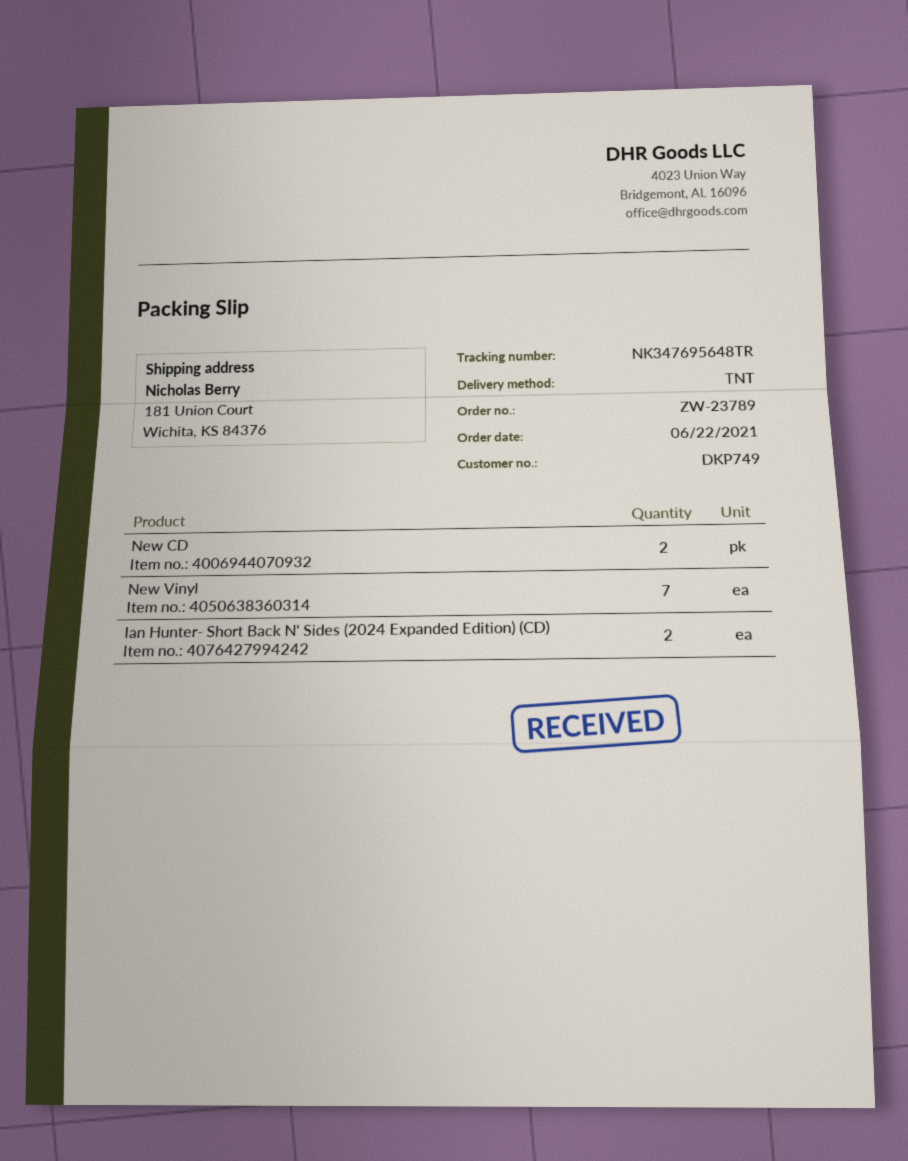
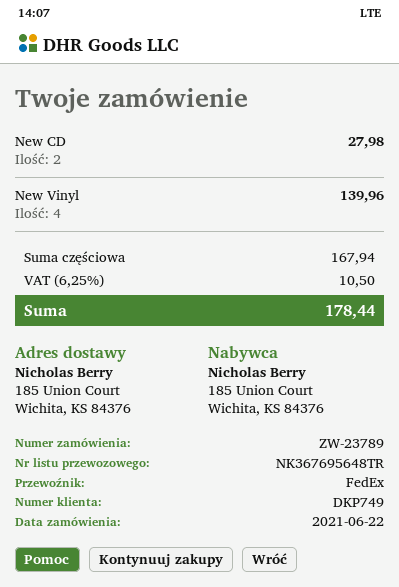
shipping method: TNT -> FedEx
tracking number: NK347695648TR -> NK367695648TR
ship to: 181 Union Court, Wichita, KS 84376 -> 185 Union Court, Wichita, KS 84376
New Vinyl: 7 -> 4
Ian Hunter- Short Back N' Sides (2024 Expanded Edition) (CD): 2 -> none

